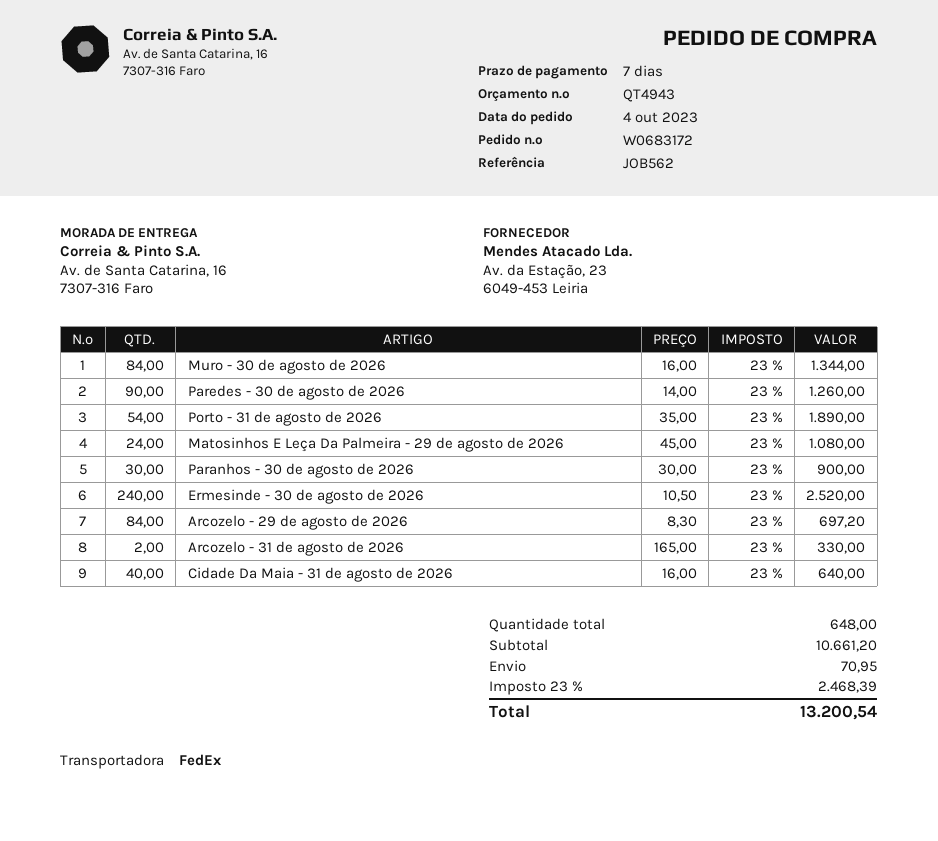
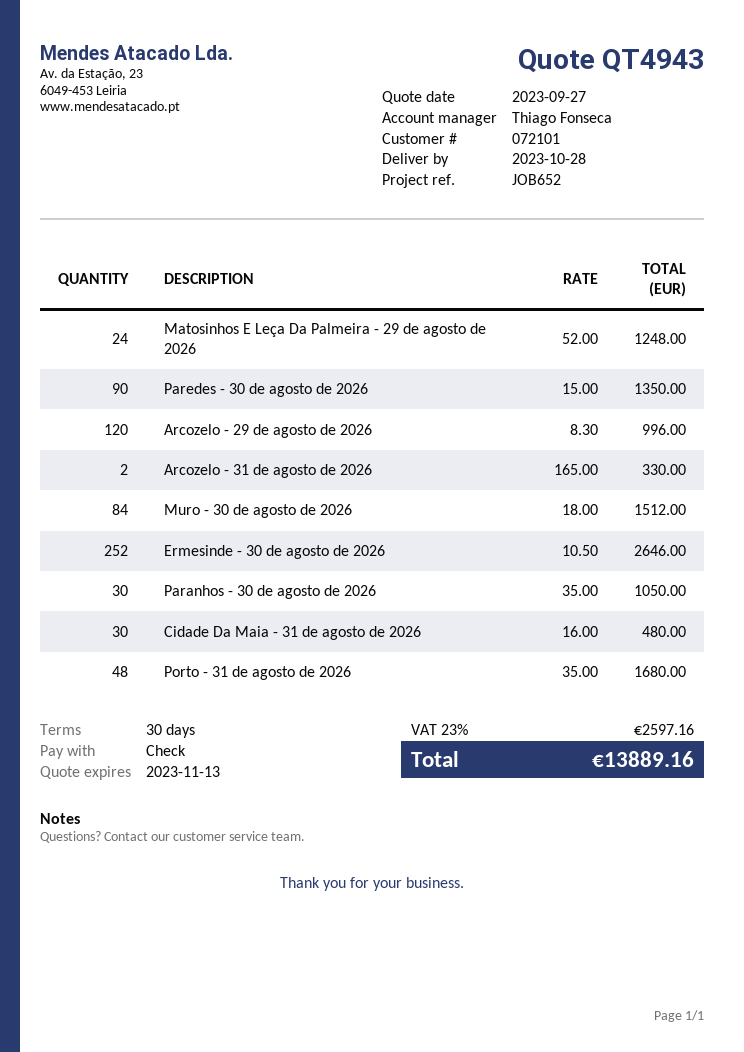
payment terms: 7 days -> 30 days
reference: JOB562 -> JOB652
Muro - 30 de agosto de 2026: 84 x 16.00 = 1344.00 -> 84 x 18.00 = 1512.00
Paredes - 30 de agosto de 2026: 90 x 14.00 = 1260.00 -> 90 x 15.00 = 1350.00
Porto - 31 de agosto de 2026: 54 x 35.00 = 1890.00 -> 48 x 35.00 = 1680.00
Matosinhos E Leça Da Palmeira - 29 de agosto de 2026: 24 x 45.00 = 1080.00 -> 24 x 52.00 = 1248.00
Paranhos - 30 de agosto de 2026: 30 x 30.00 = 900.00 -> 30 x 35.00 = 1050.00
Ermesinde - 30 de agosto de 2026: 240 x 10.50 = 2520.00 -> 252 x 10.50 = 2646.00
Arcozelo - 29 de agosto de 2026: 84 x 8.30 = 697.20 -> 120 x 8.30 = 996.00
Cidade Da Maia - 31 de agosto de 2026: 40 x 16.00 = 640.00 -> 30 x 16.00 = 480.00
shipping: 70.95 -> none
tax: 23% = 2468.39 -> 23% = 2597.16
total: 13200.54 -> 13889.16

